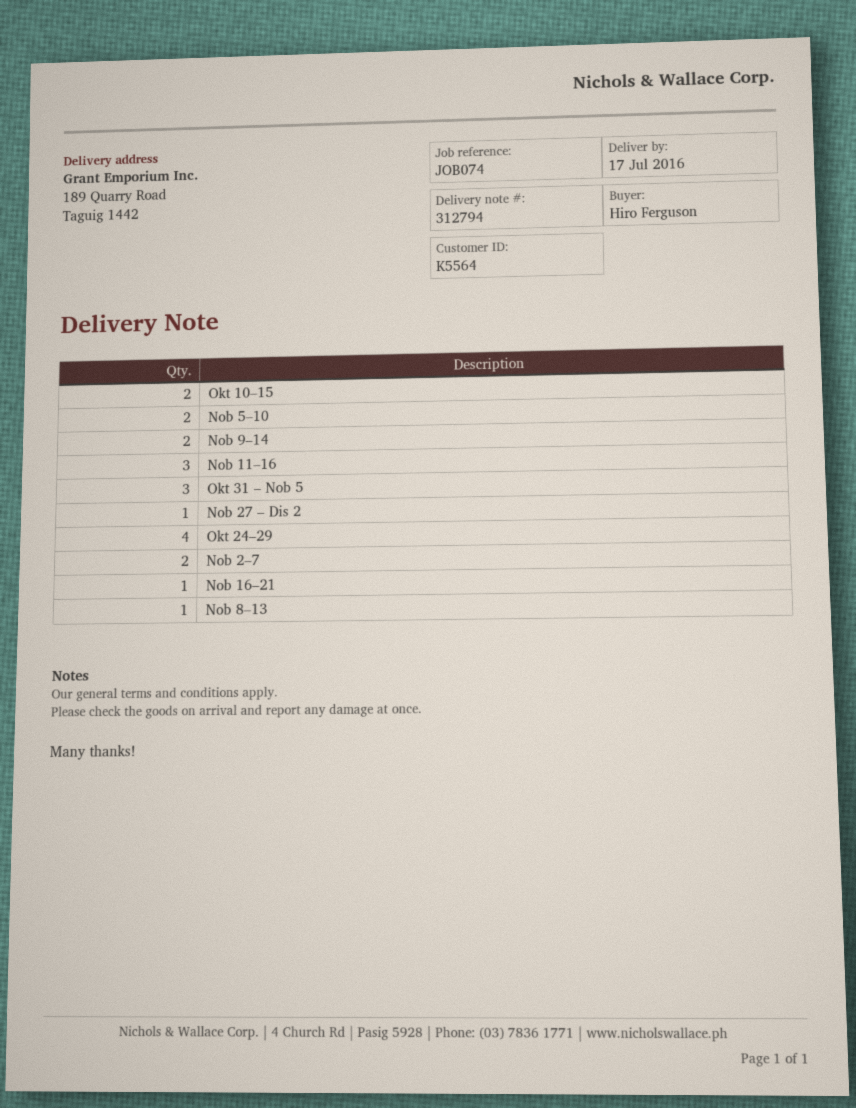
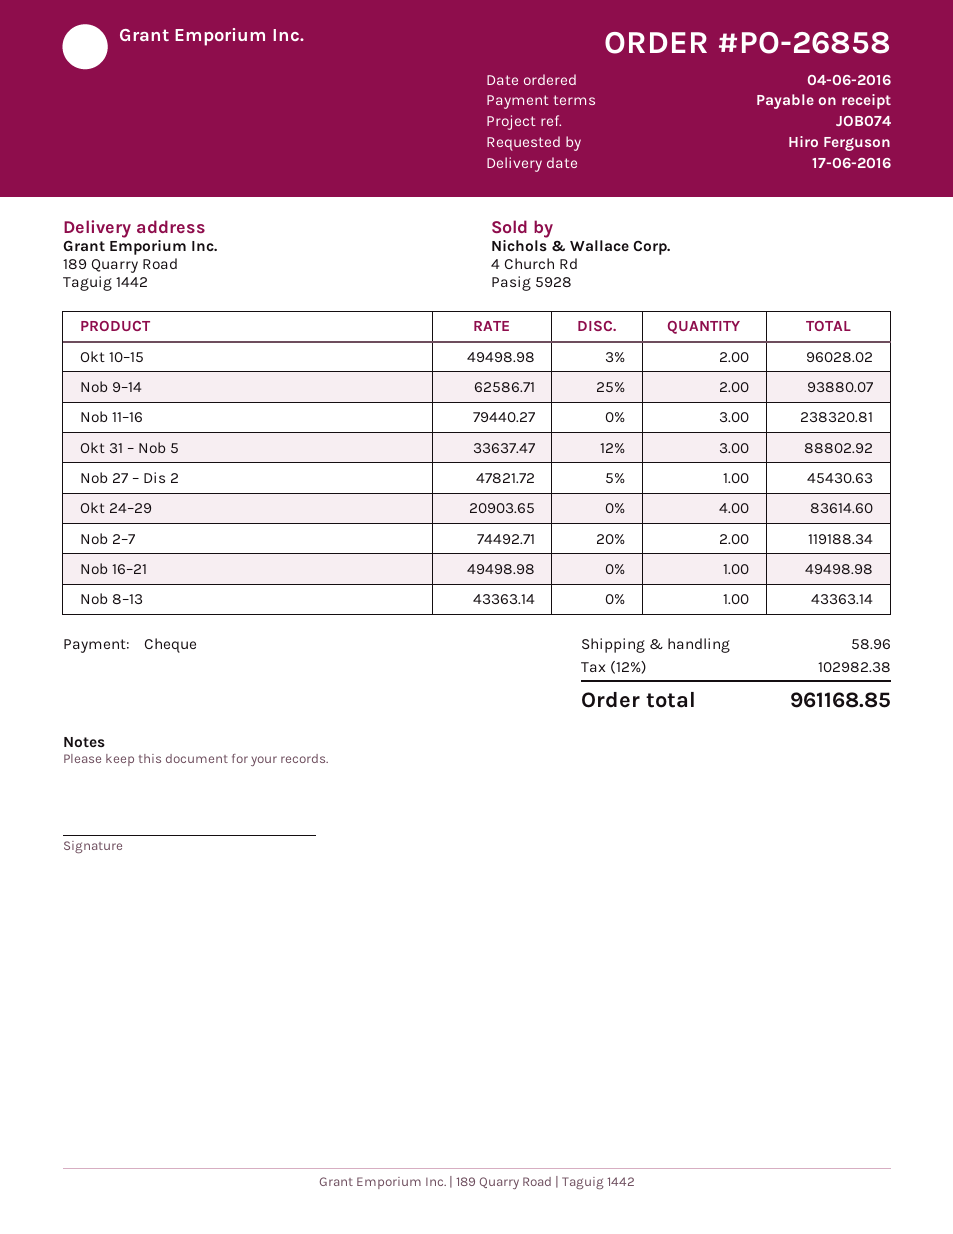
delivery date: 2016-07-17 -> 2016-06-17
Nob 5–10: 2 -> none

